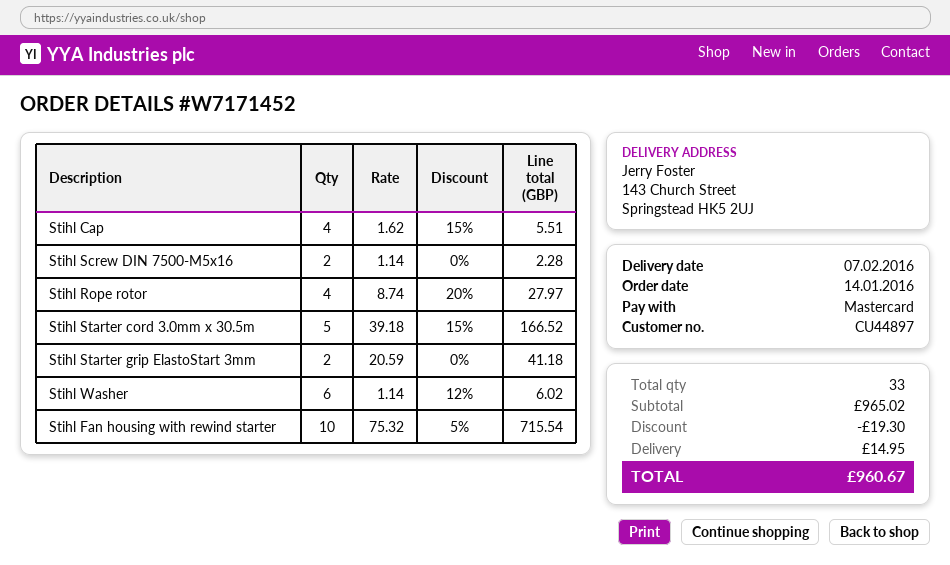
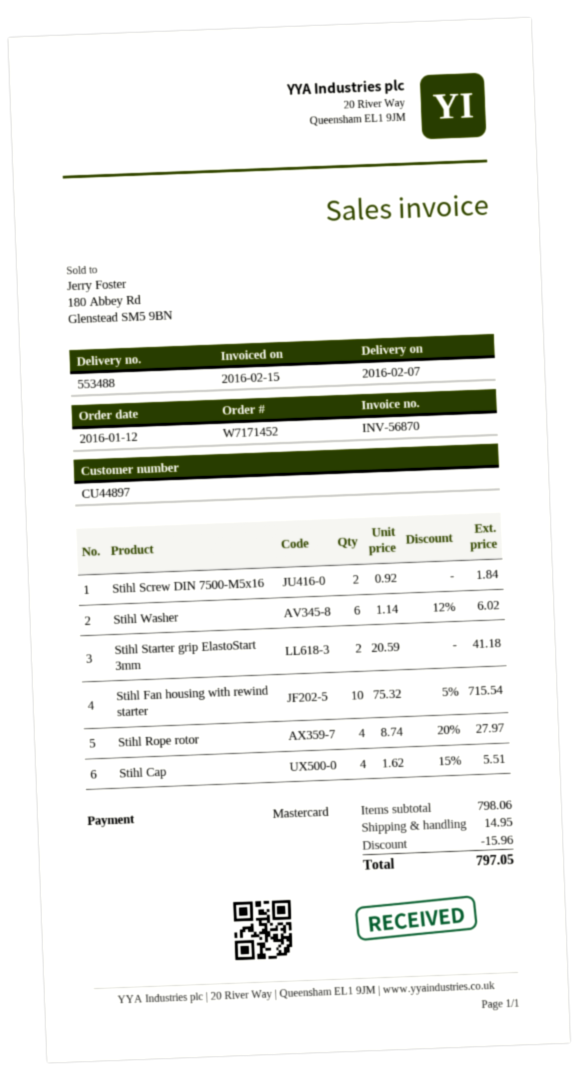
order date: 2016-01-14 -> 2016-01-12
Stihl Screw DIN 7500-M5x16: 2 x 1.14 = 2.28 -> 2 x 0.92 = 1.84
Stihl Starter cord 3.0mm x 30.5m: 5 x 39.18 - 15% = 166.52 -> none
subtotal: 965.02 -> 798.06
discount: 19.30 -> 15.96
total: 960.67 -> 797.05

